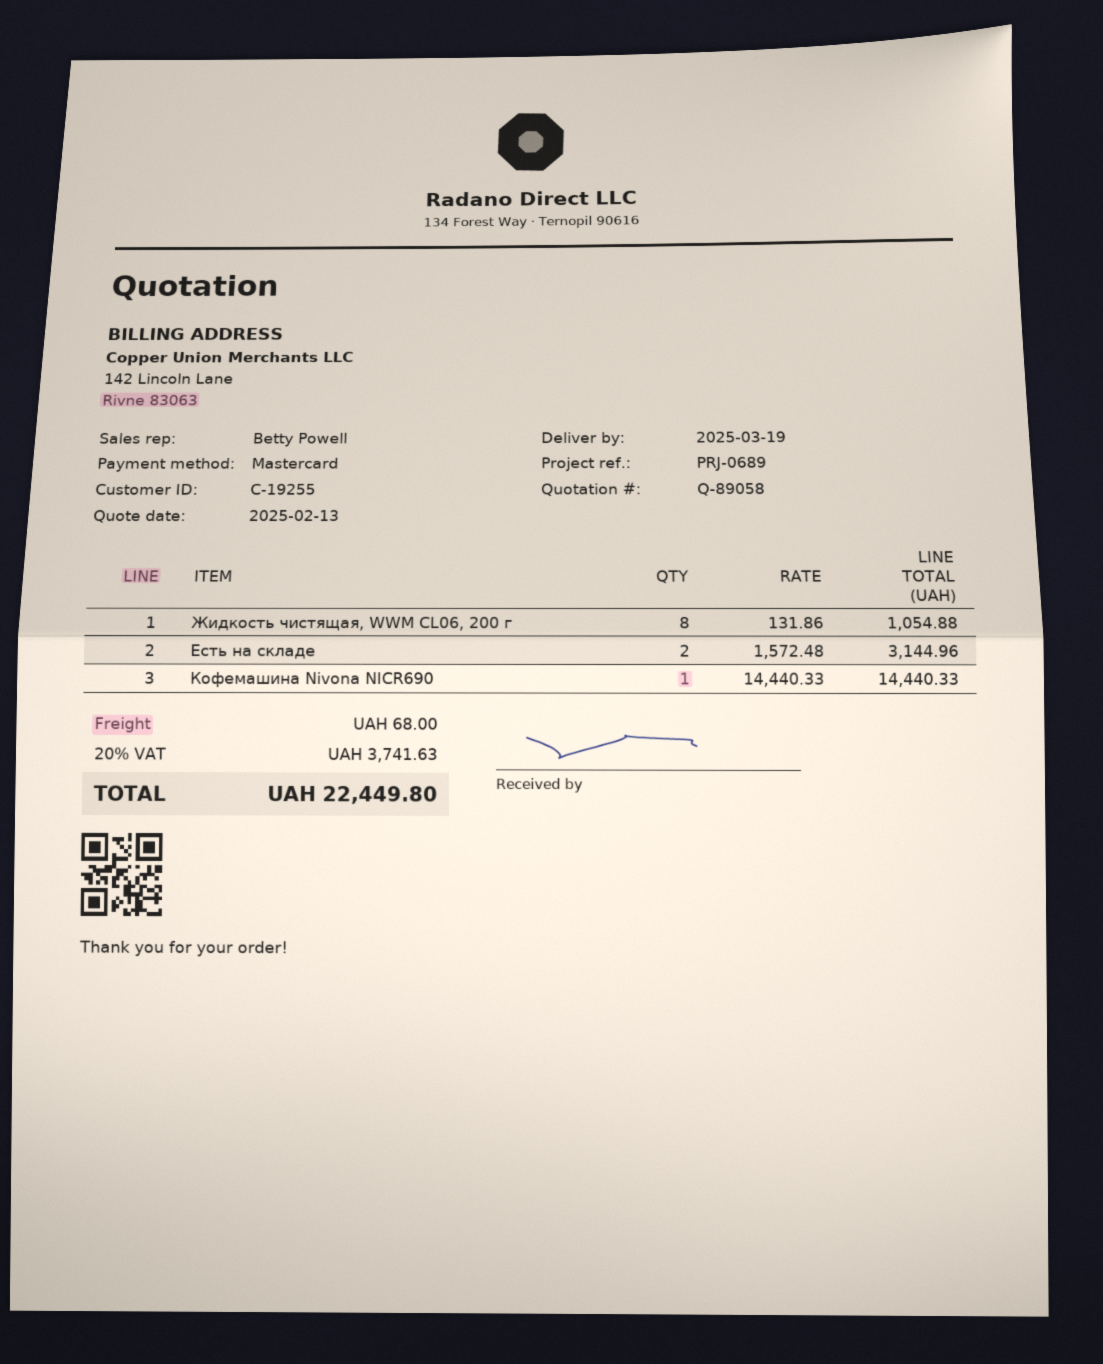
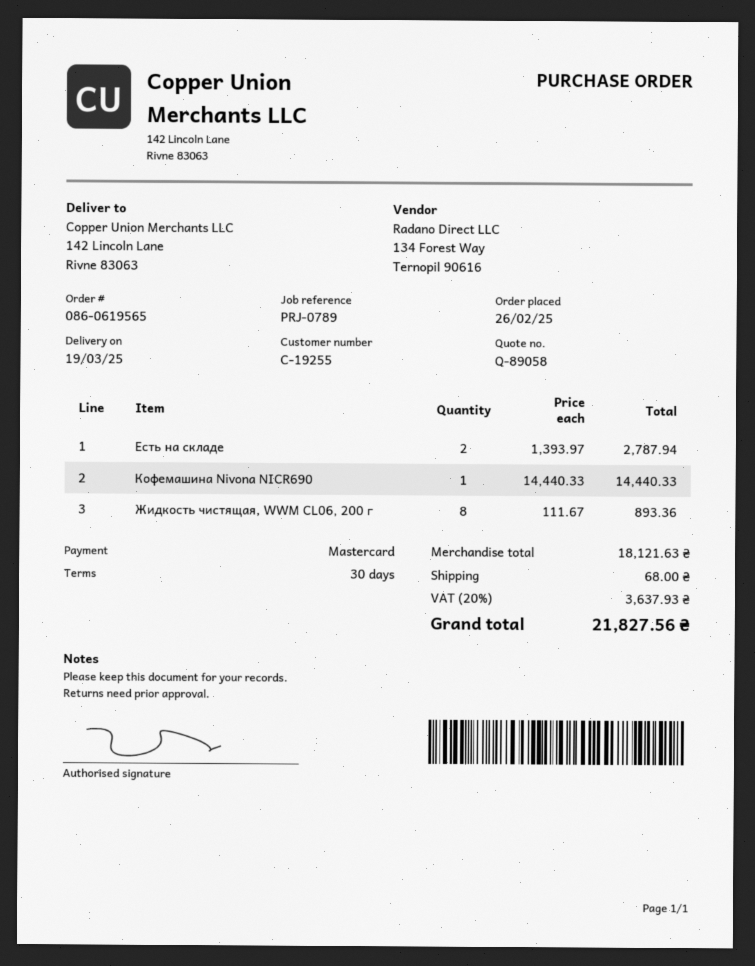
reference: PRJ-0689 -> PRJ-0789
Жидкость чистящая, WWM CL06, 200 г: 8 x 131.86 = 1054.88 -> 8 x 111.67 = 893.36
Есть на складе: 2 x 1572.48 = 3144.96 -> 2 x 1393.97 = 2787.94
tax: 20% = 3741.63 -> 20% = 3637.93
total: 22449.80 -> 21827.56

